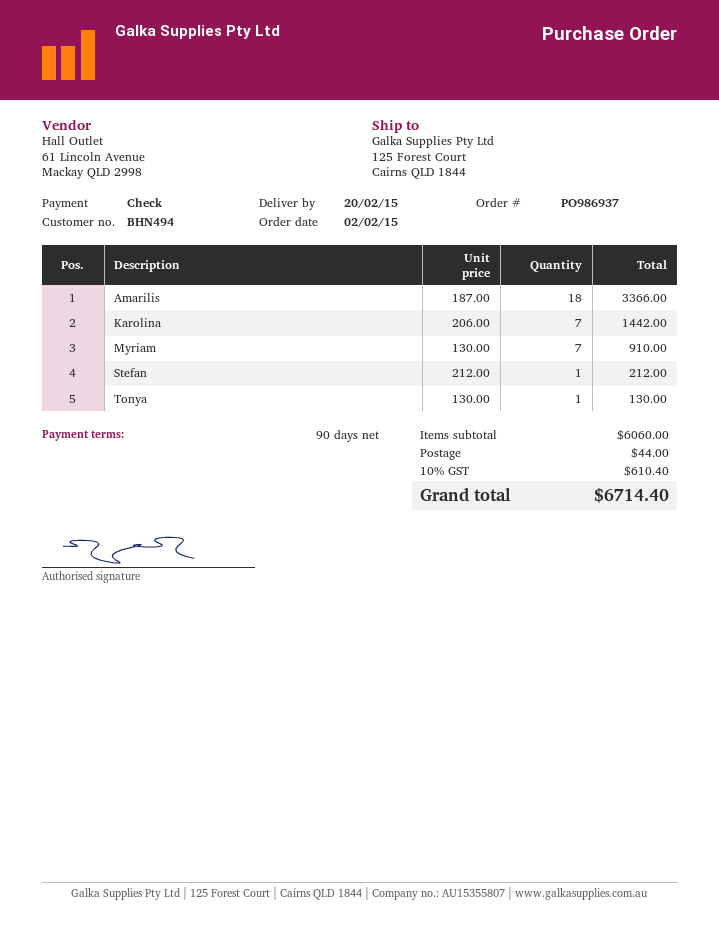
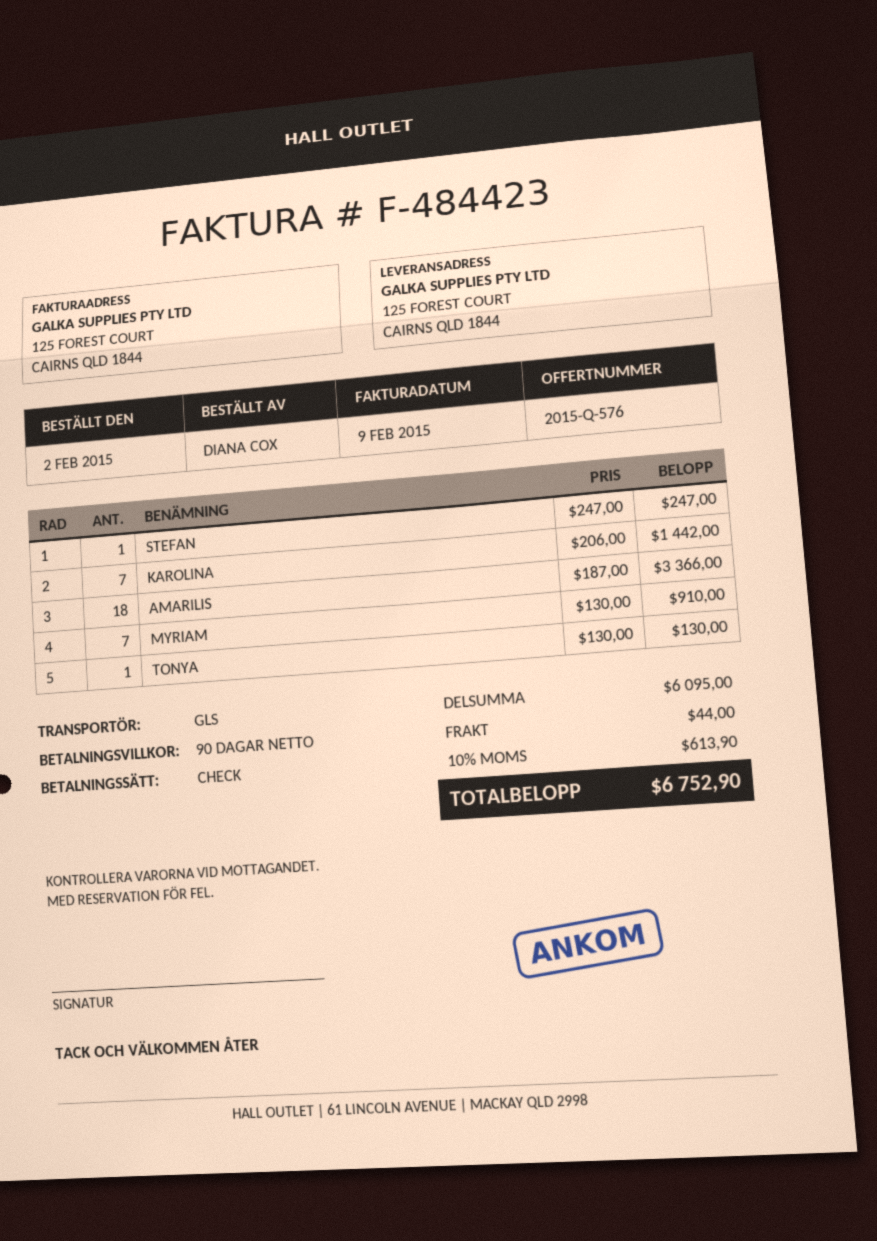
Stefan: 1 x 212.00 = 212.00 -> 1 x 247.00 = 247.00
subtotal: 6060.00 -> 6095.00
tax: 10% = 610.40 -> 10% = 613.90
total: 6714.40 -> 6752.90

